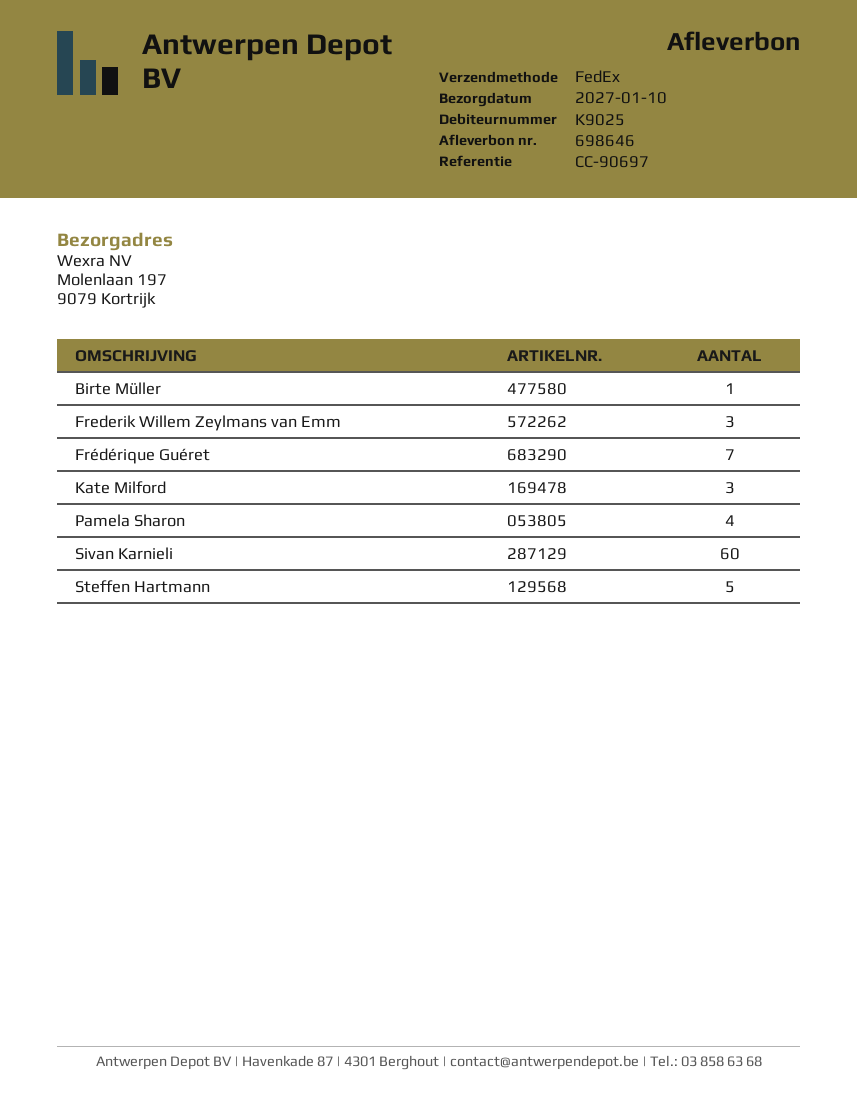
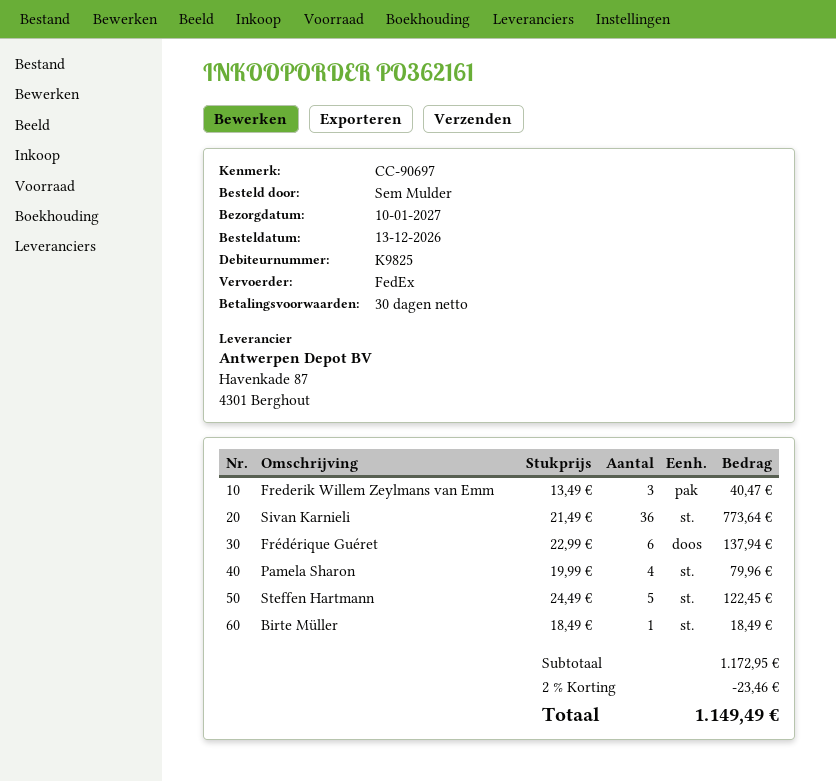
customer number: K9025 -> K9825
Frédérique Guéret: 7 -> 6
Kate Milford: 3 -> none
Sivan Karnieli: 60 -> 36

